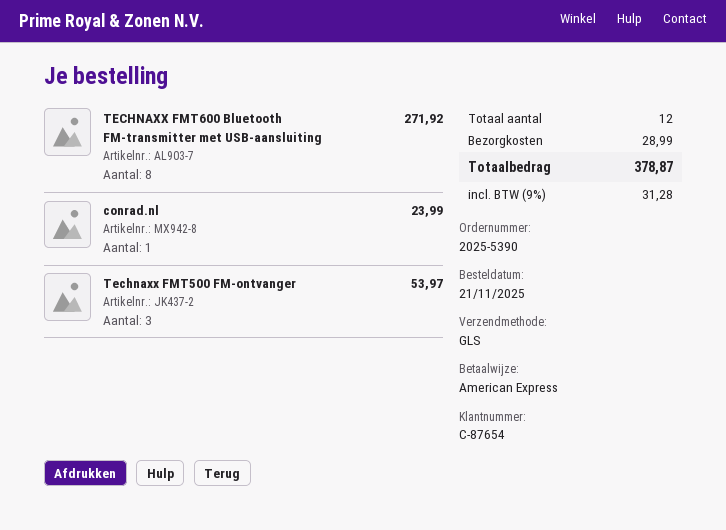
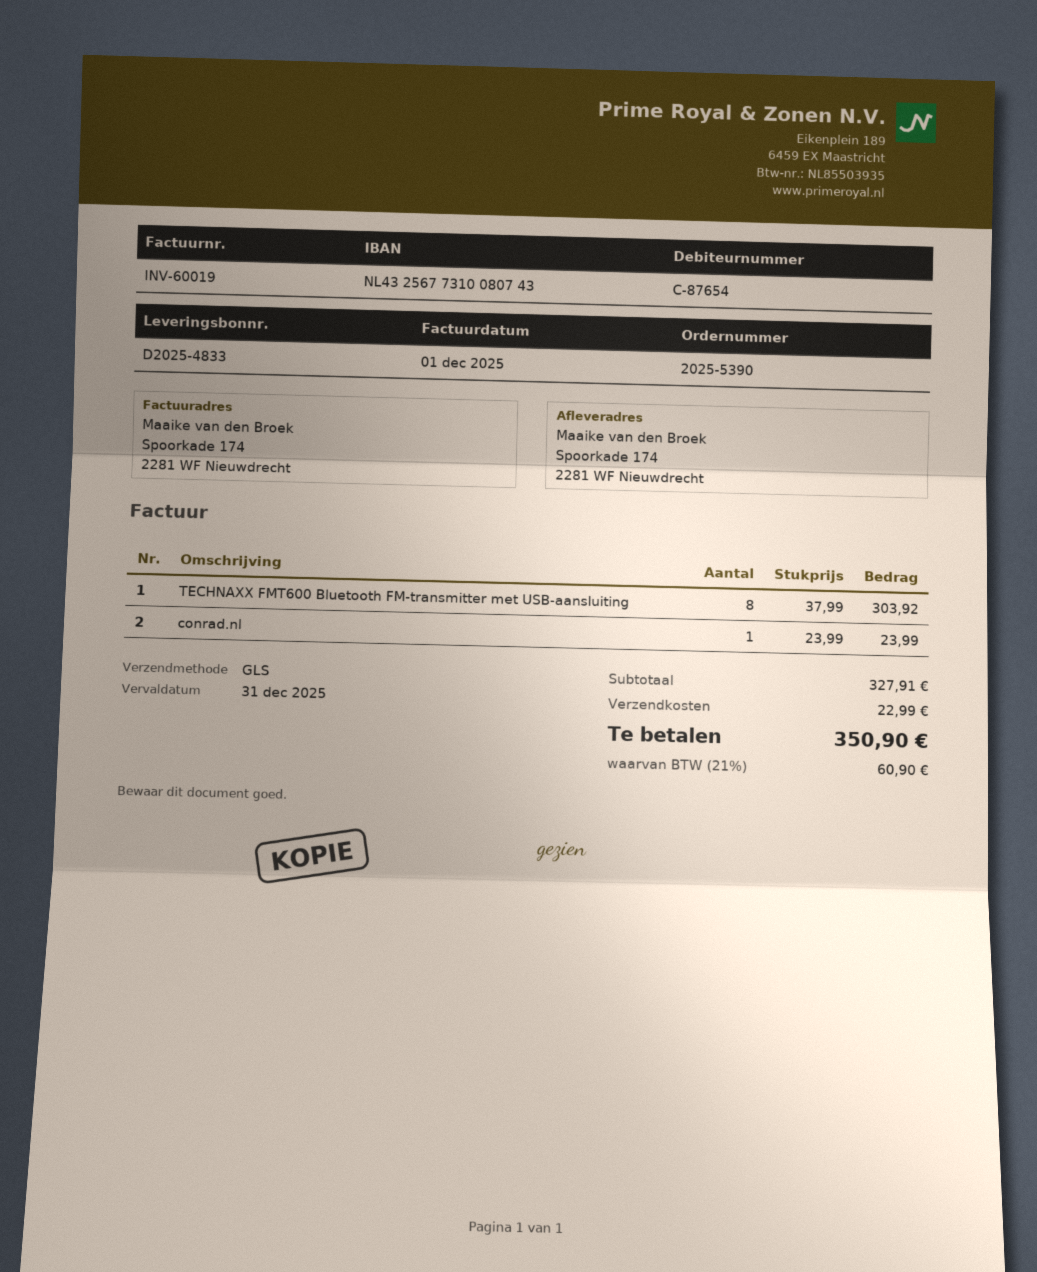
TECHNAXX FMT600 Bluetooth FM-transmitter met USB-aansluiting: 8 for 271.92 -> 8 for 303.92
Technaxx FMT500 FM-ontvanger: 3 for 53.97 -> none
shipping: 28.99 -> 22.99
tax: 9% = 31.28 -> 21% = 60.90
total: 378.87 -> 350.90

